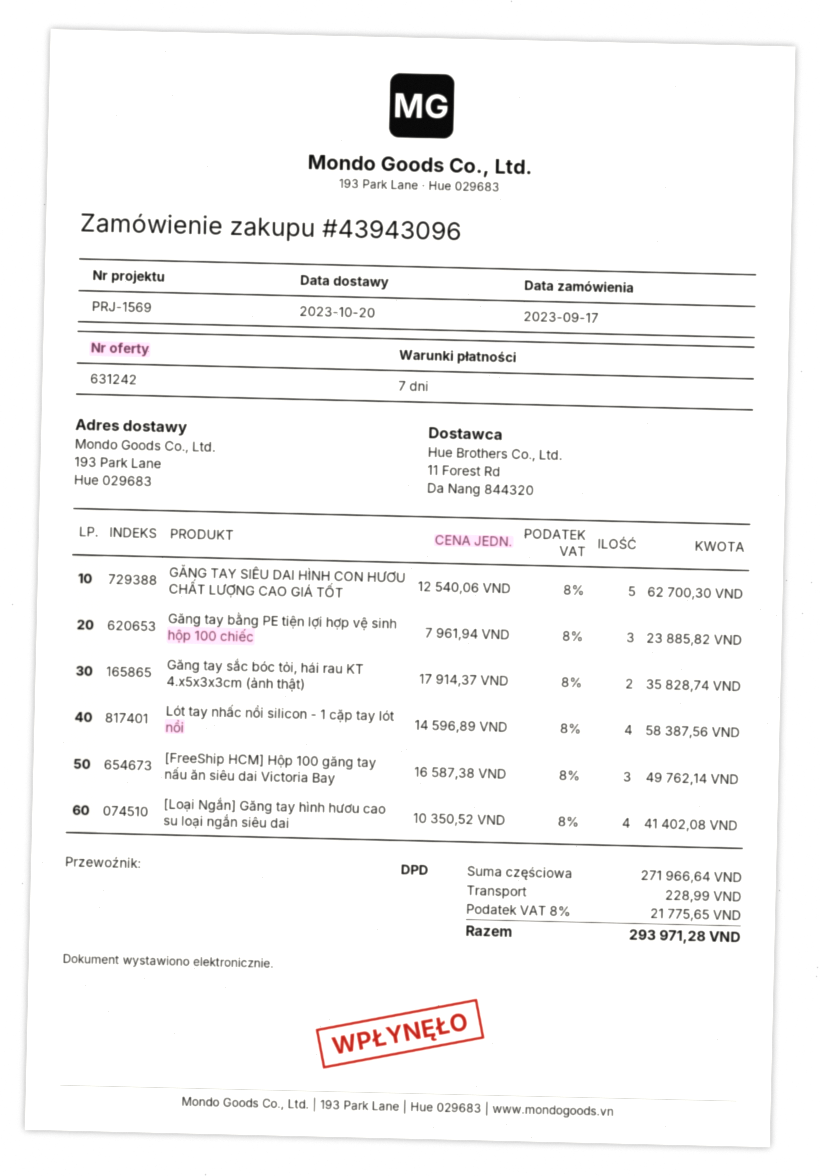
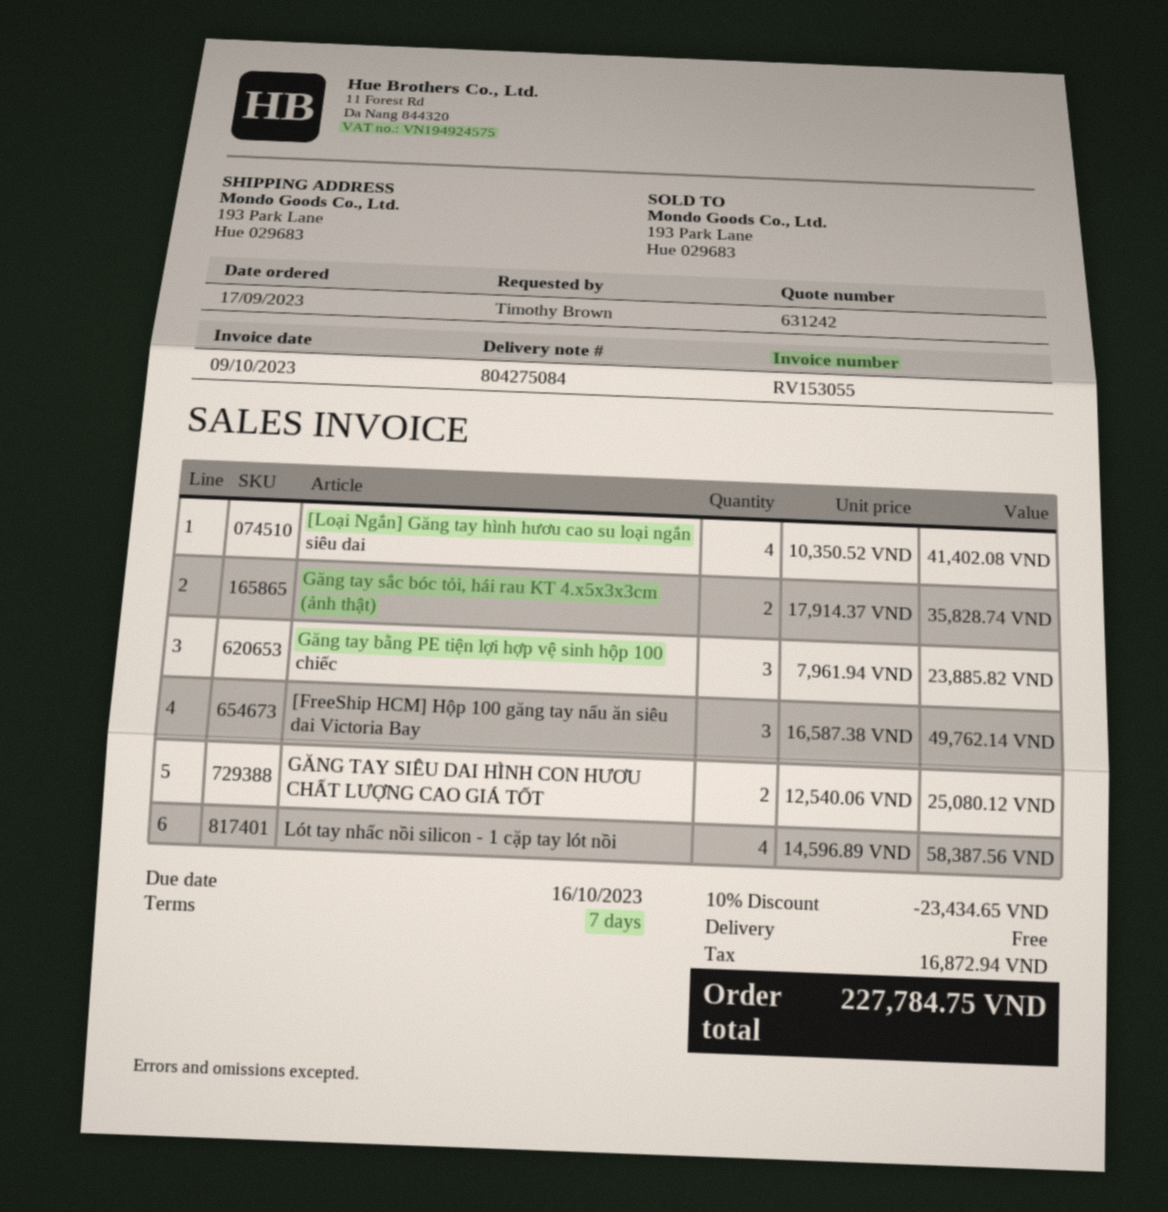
GĂNG TAY SIÊU DAI HÌNH CON HƯƠU CHẤT LƯỢNG CAO GIÁ TỐT: 5 x 12540.06 = 62700.30 -> 2 x 12540.06 = 25080.12
discount: none -> 10% = 23434.65
shipping: 228.99 -> 0.00
tax: 21775.65 -> 16872.94
total: 293971.28 -> 227784.75

